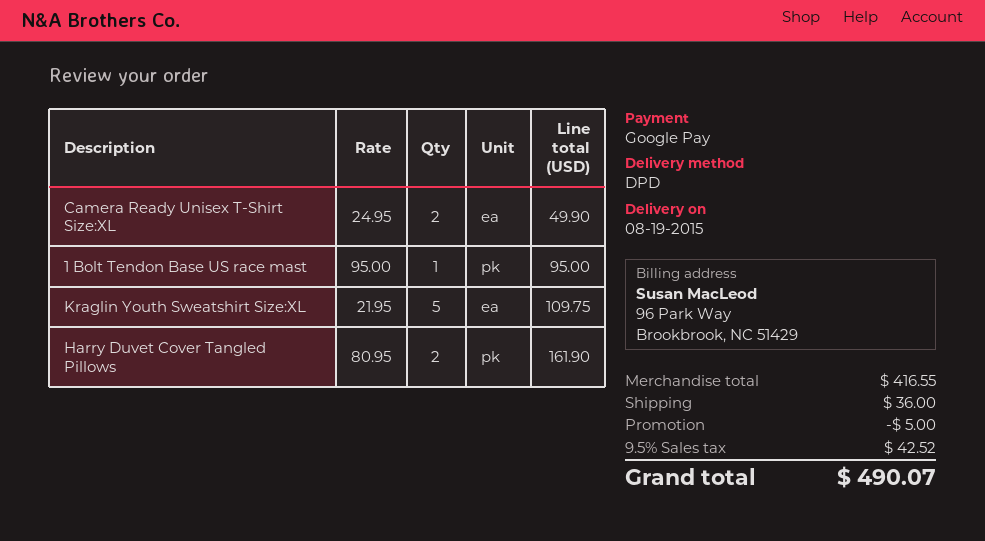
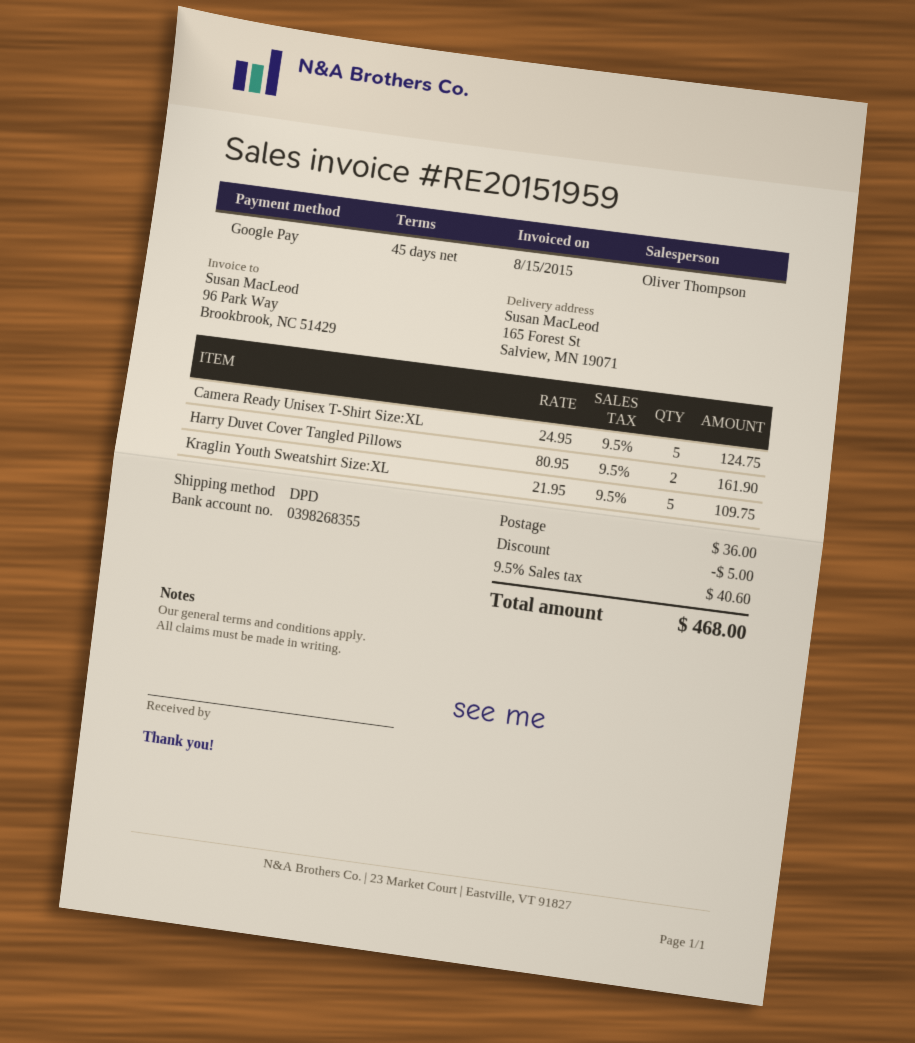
Camera Ready Unisex T-Shirt Size:XL: 2 x 24.95 = 49.90 -> 5 x 24.95 = 124.75
1 Bolt Tendon Base US race mast: 1 x 95.00 = 95.00 -> none
tax: 9.5% = 42.52 -> 9.5% = 40.60
total: 490.07 -> 468.00

